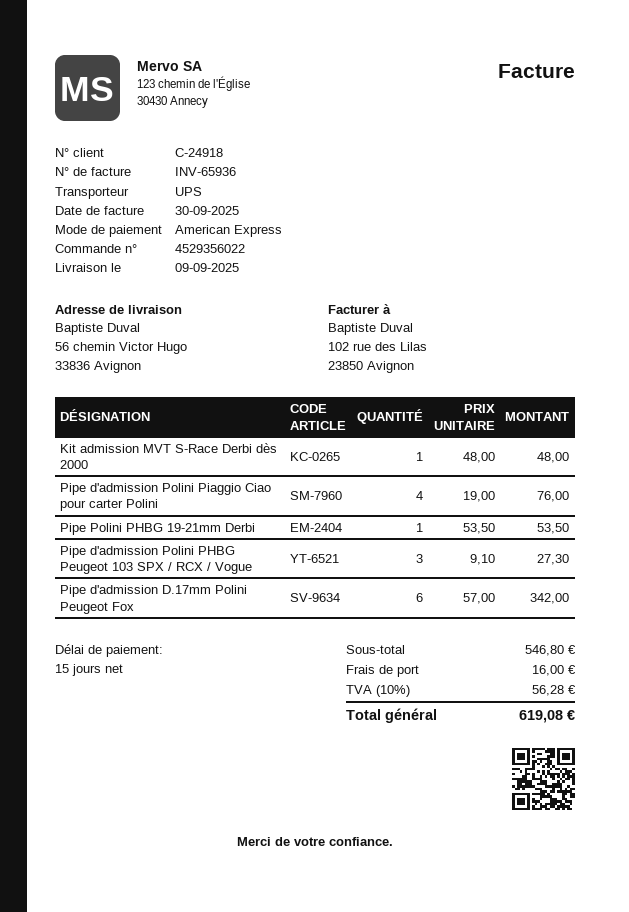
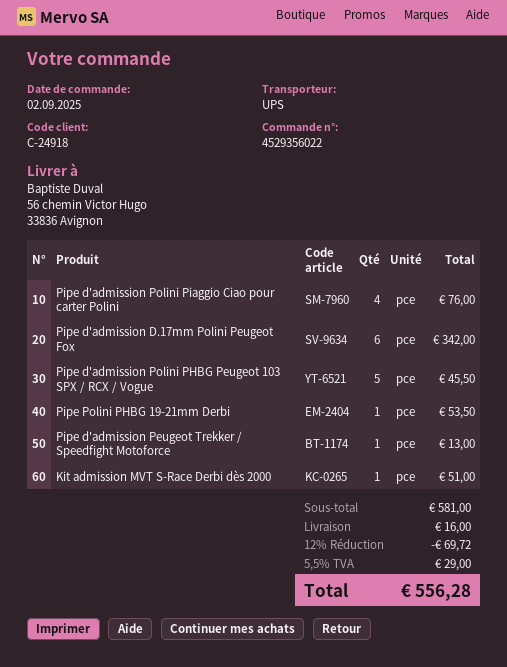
Kit admission MVT S-Race Derbi dès 2000: 1 for 48.00 -> 1 for 51.00
Pipe d'admission Polini PHBG Peugeot 103 SPX / RCX / Vogue: 3 for 27.30 -> 5 for 45.50
Pipe d'admission Peugeot Trekker / Speedfight Motoforce: none -> 1 for 13.00
subtotal: 546.80 -> 581.00
discount: none -> 12% = 69.72
tax: 10% = 56.28 -> 5.5% = 29.00
total: 619.08 -> 556.28

